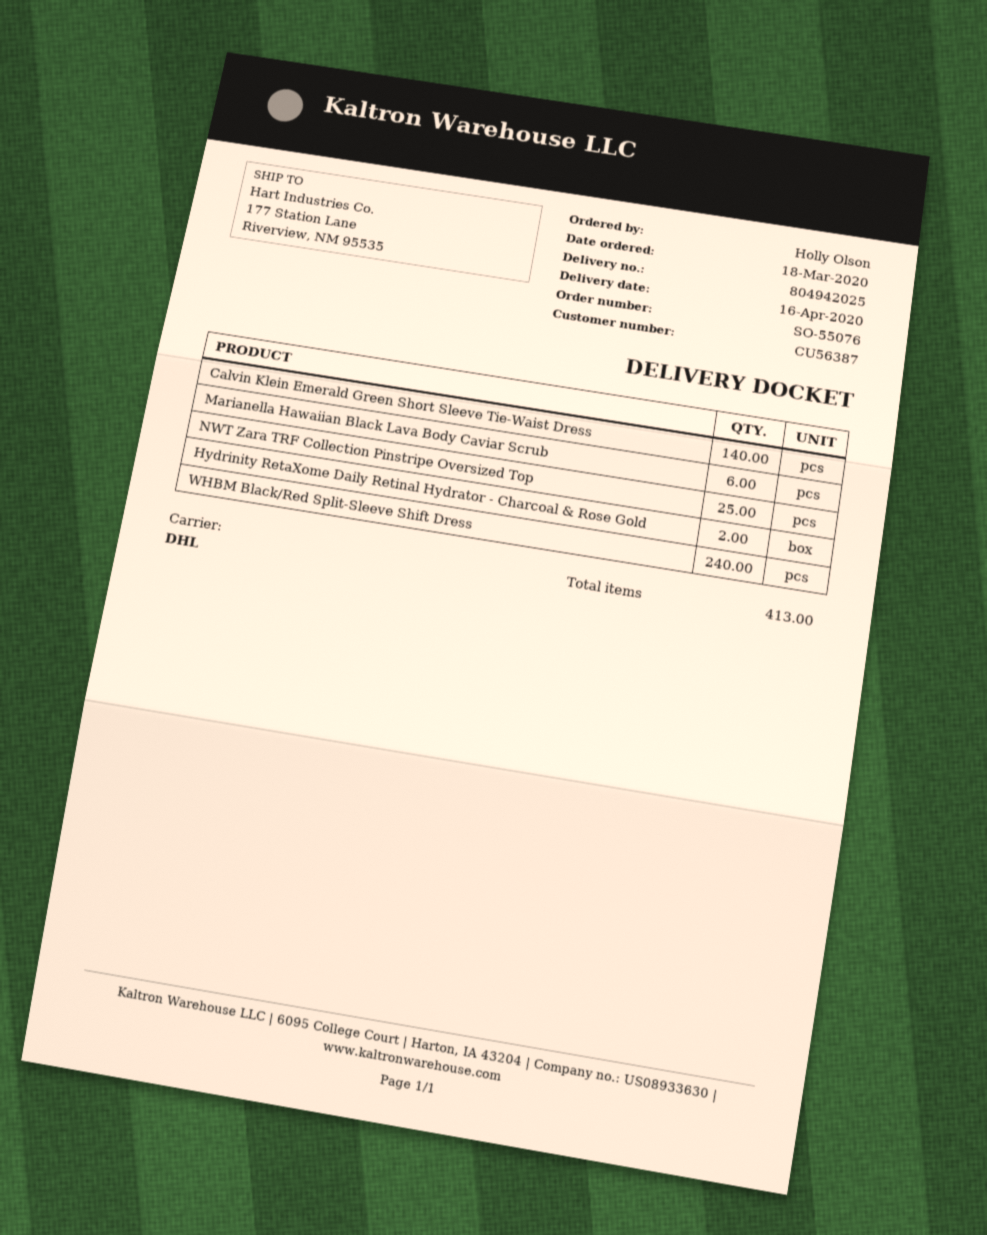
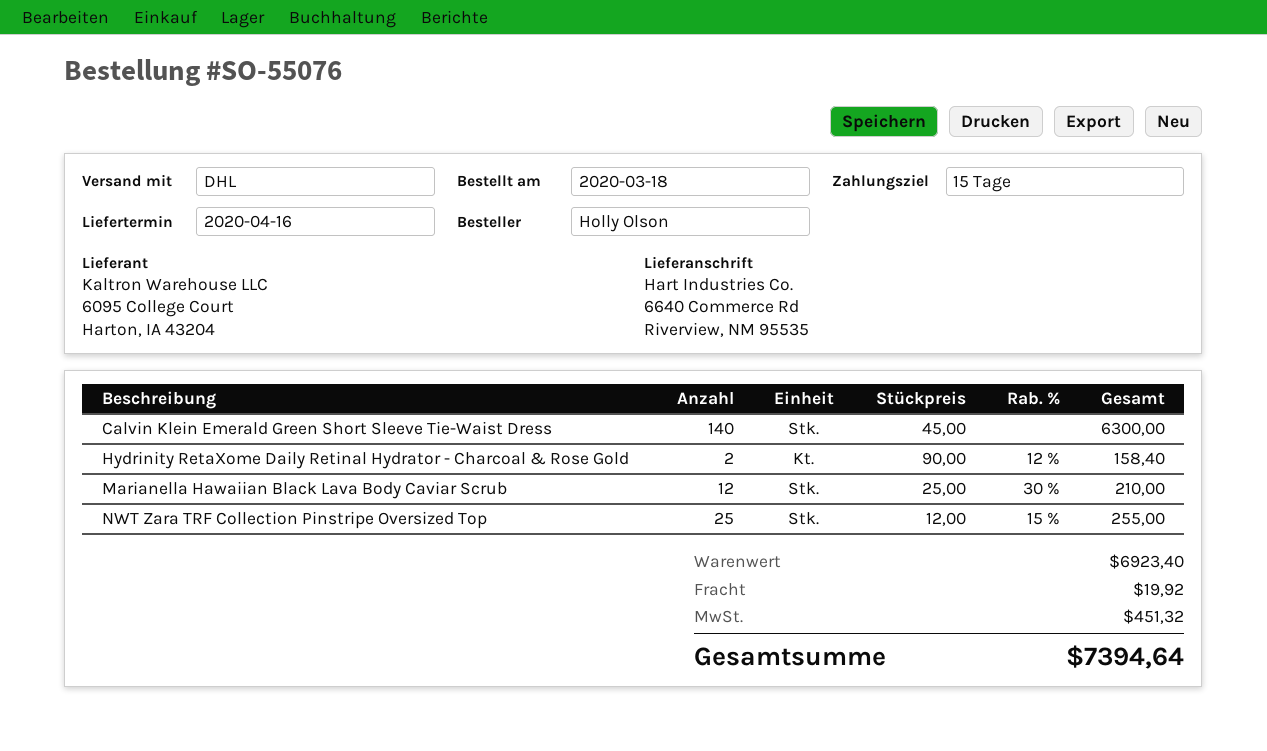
ship to: 177 Station Lane, Riverview, NM 95535 -> 6640 Commerce Rd, Riverview, NM 95535
Marianella Hawaiian Black Lava Body Caviar Scrub: 6 -> 12
WHBM Black/Red Split-Sleeve Shift Dress: 240 -> none

